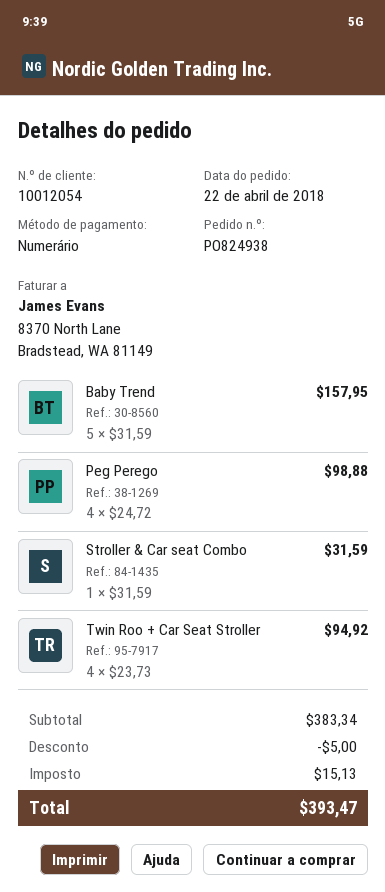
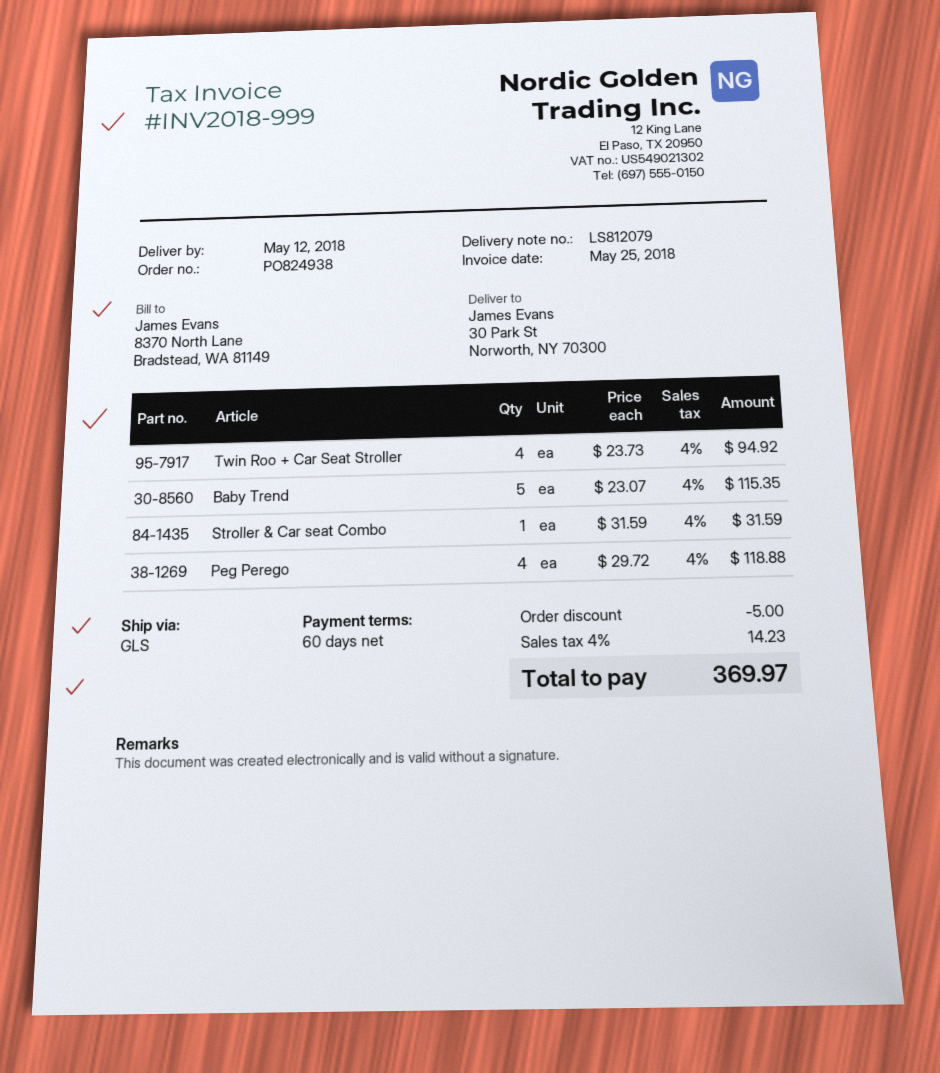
Baby Trend: 5 x 31.59 = 157.95 -> 5 x 23.07 = 115.35
Peg Perego: 4 x 24.72 = 98.88 -> 4 x 29.72 = 118.88
tax: 15.13 -> 14.23
total: 393.47 -> 369.97

